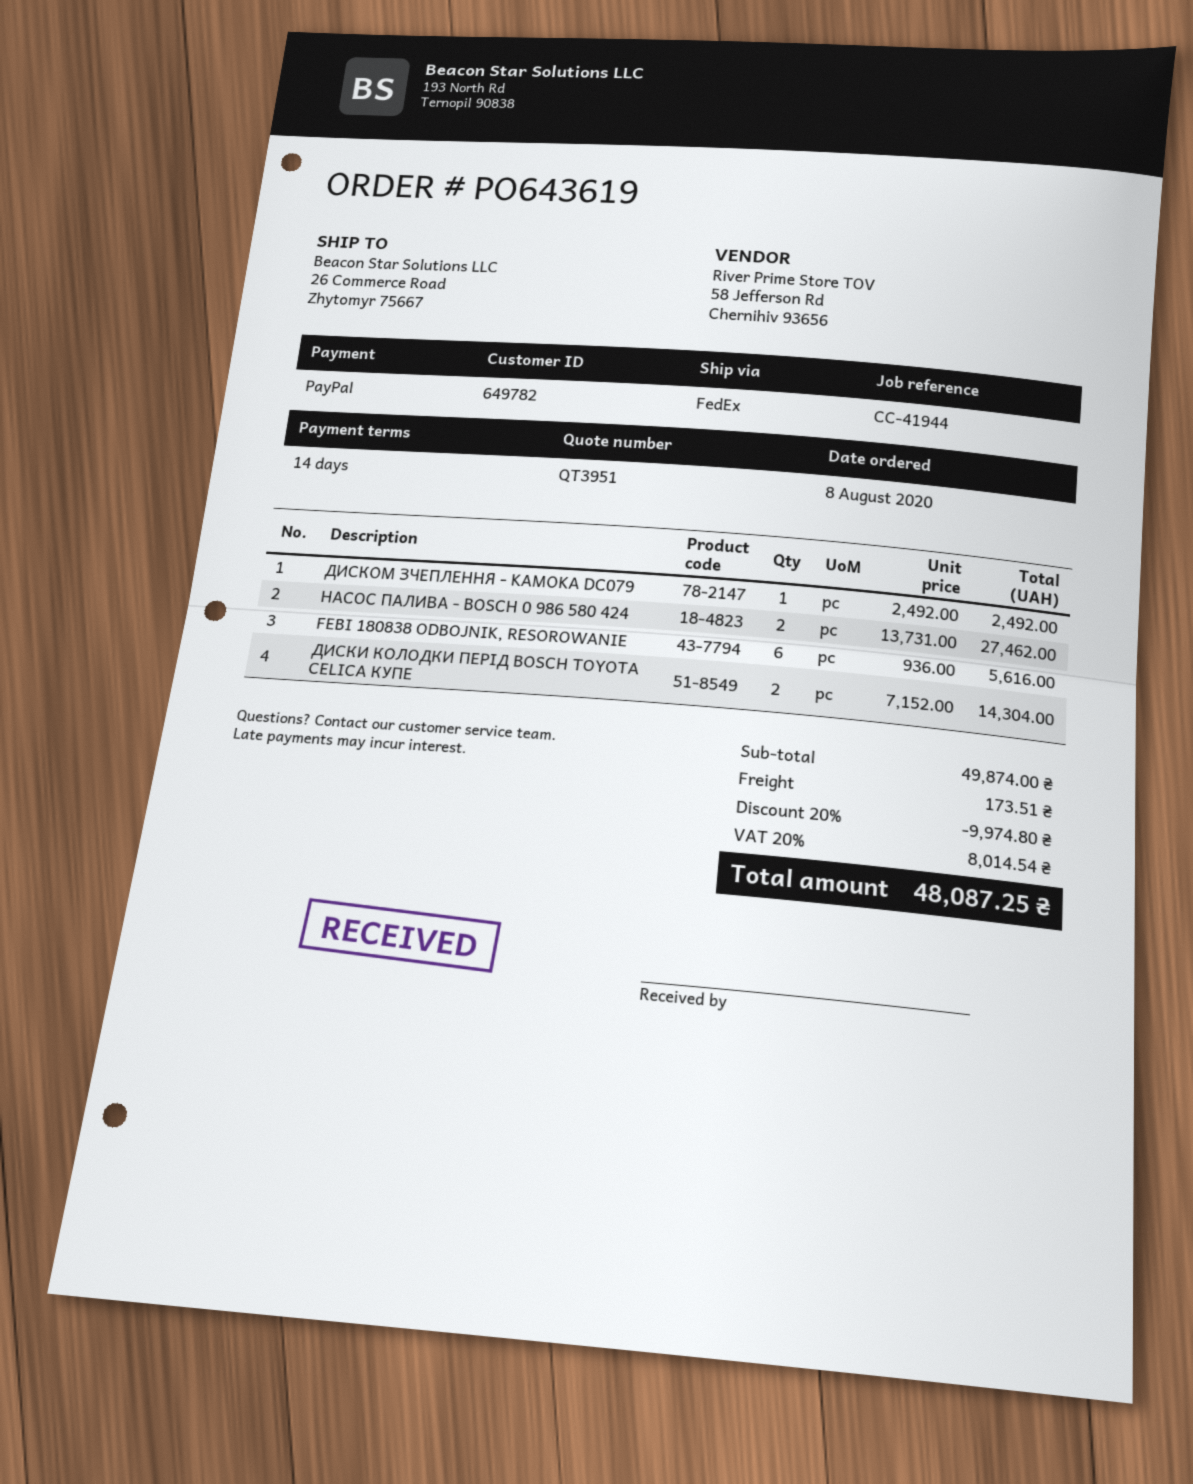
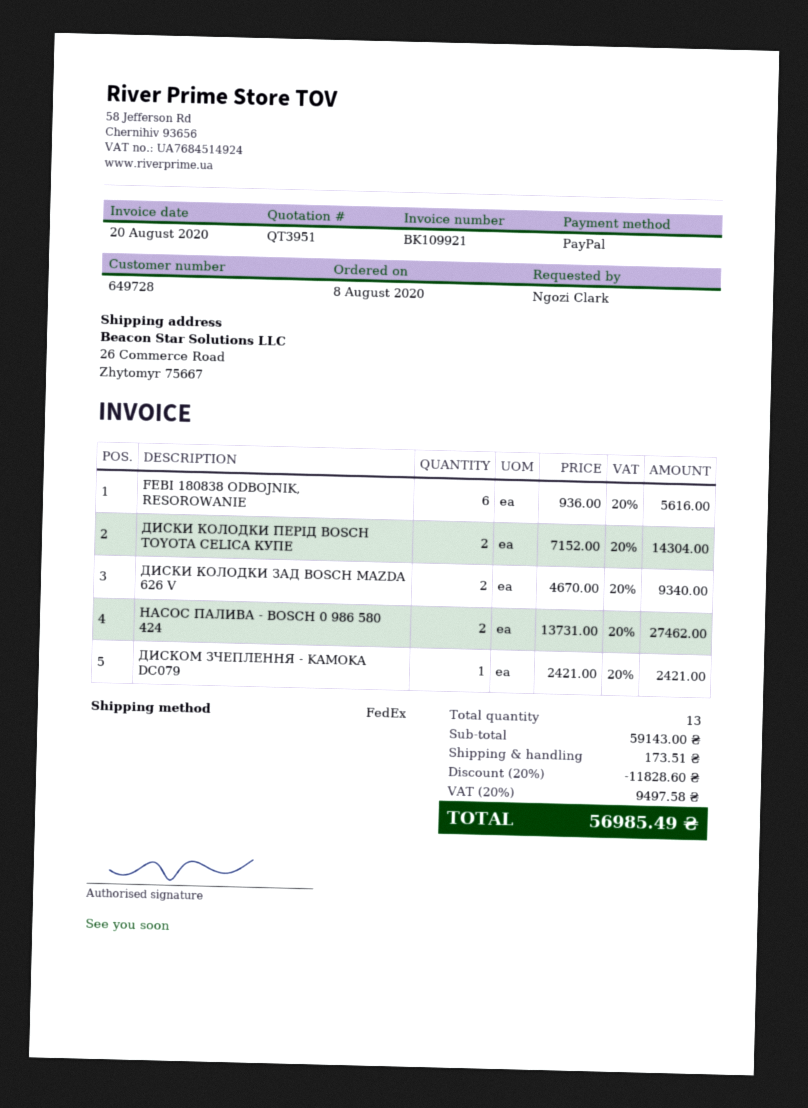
customer number: 649782 -> 649728
ДИСКОМ ЗЧЕПЛЕННЯ - KAMOKA DC079: 1 x 2492.00 = 2492.00 -> 1 x 2421.00 = 2421.00
ДИСКИ КОЛОДКИ ЗАД BOSCH MAZDA 626 V: none -> 2 x 4670.00 = 9340.00
subtotal: 49874.00 -> 59143.00
discount: 20% = 9974.80 -> 20% = 11828.60
tax: 20% = 8014.54 -> 20% = 9497.58
total: 48087.25 -> 56985.49

